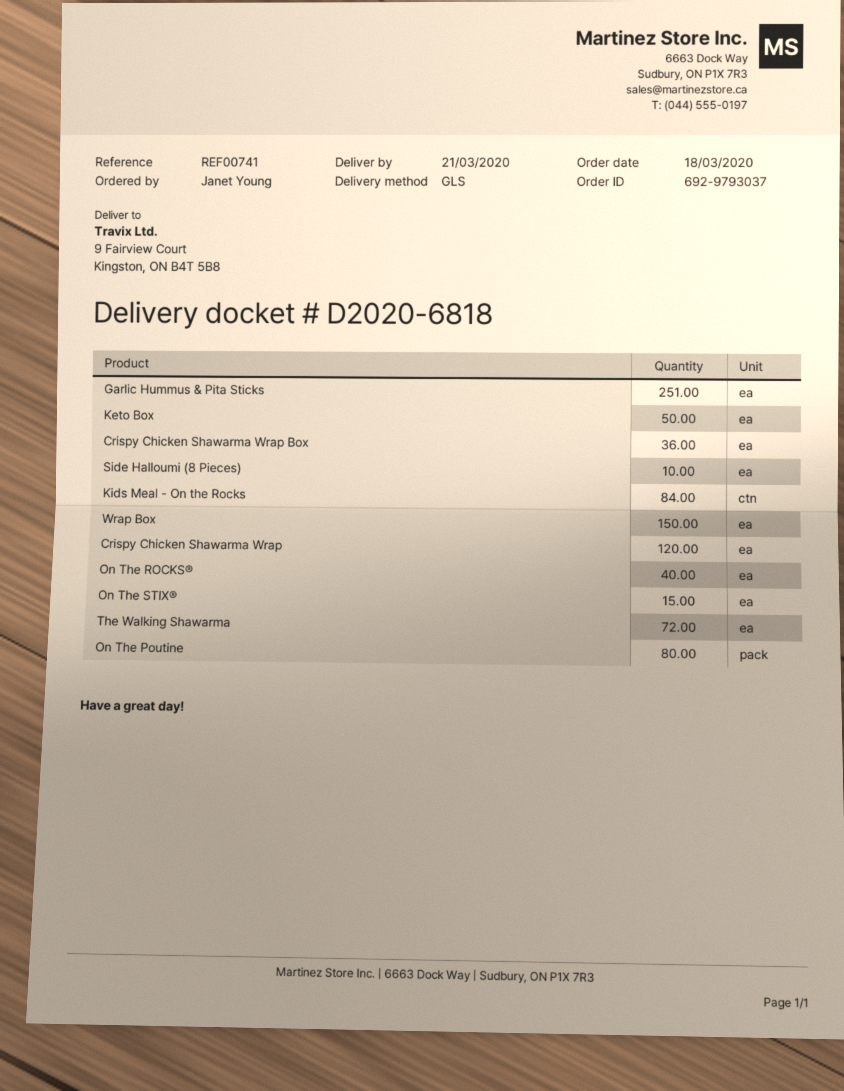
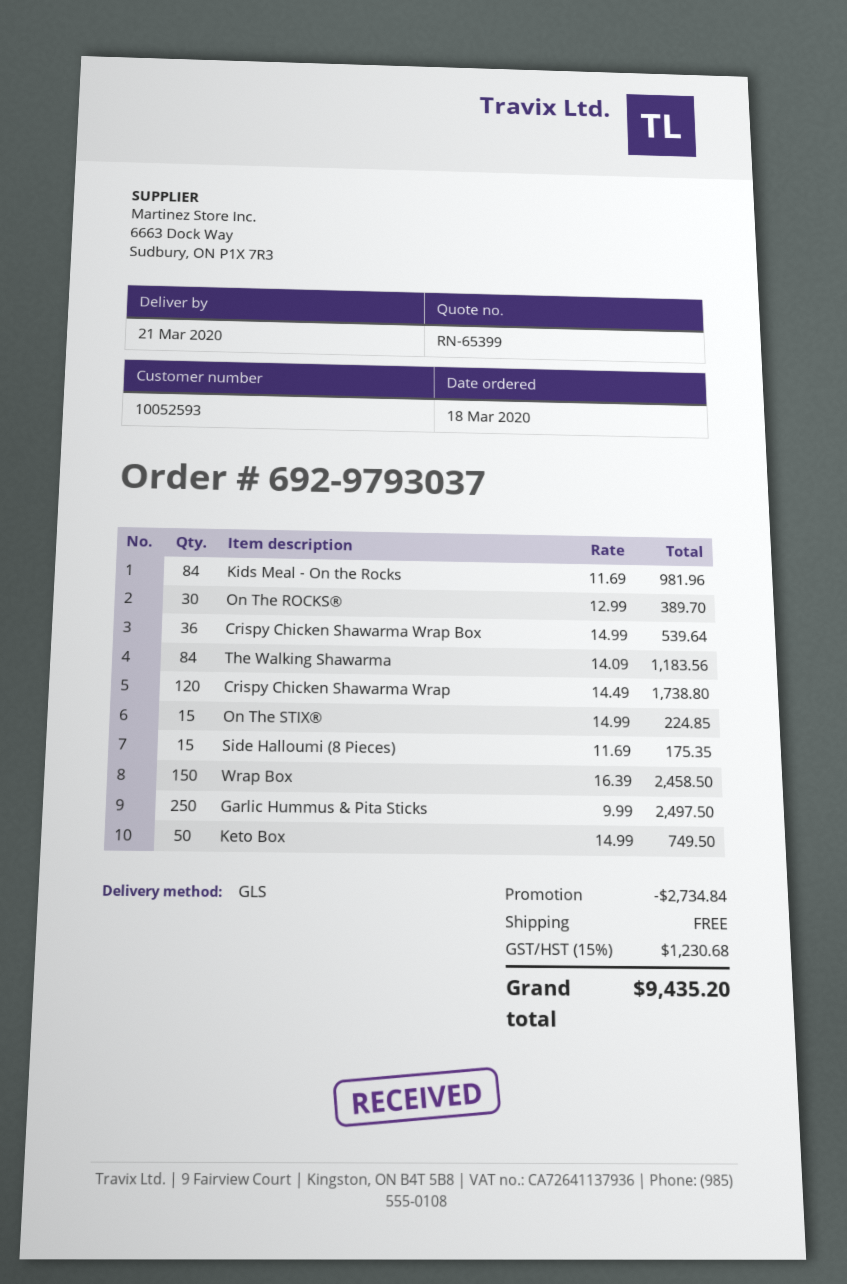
Garlic Hummus & Pita Sticks: 251 -> 250
Side Halloumi (8 Pieces): 10 -> 15
On The ROCKS®: 40 -> 30
The Walking Shawarma: 72 -> 84
On The Poutine: 80 -> none

